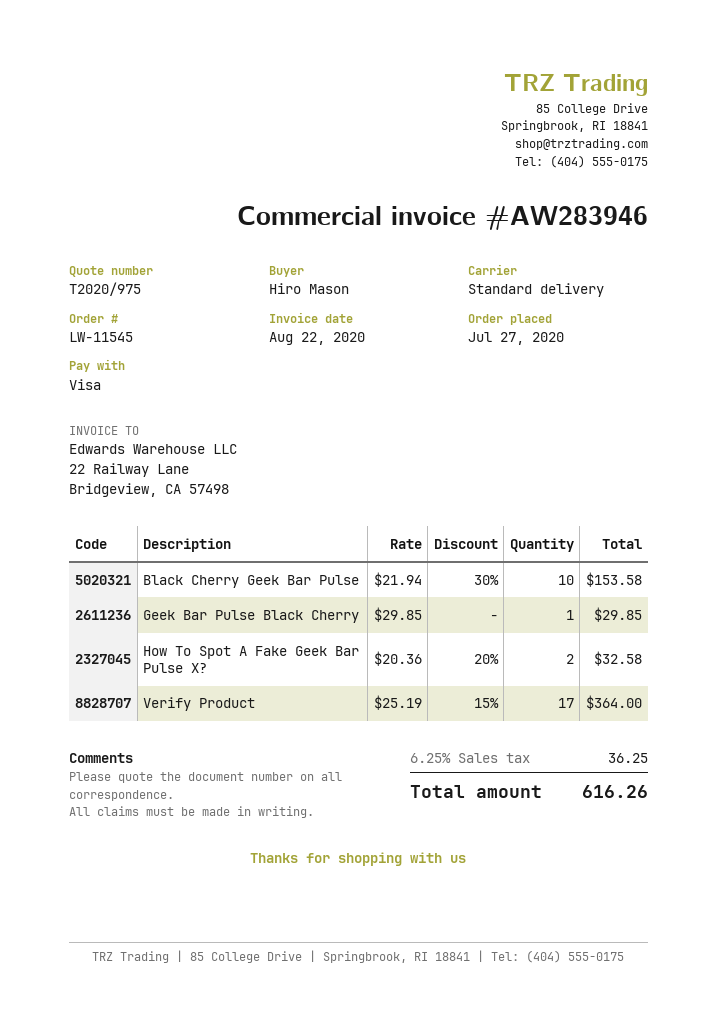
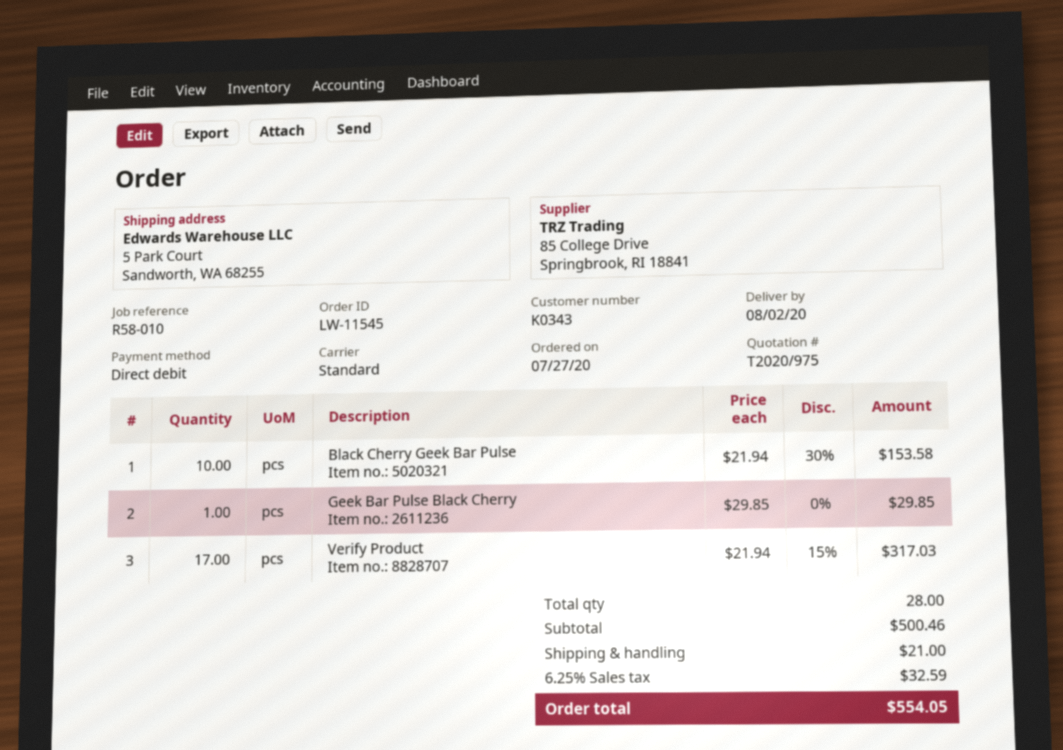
payment method: Visa -> direct debit
How To Spot A Fake Geek Bar Pulse X?: 2 x 20.36 - 20% = 32.58 -> none
Verify Product: 17 x 25.19 - 15% = 364.00 -> 17 x 21.94 - 15% = 317.03
shipping: none -> 21.00
tax: 6.25% = 36.25 -> 6.25% = 32.59
total: 616.26 -> 554.05

